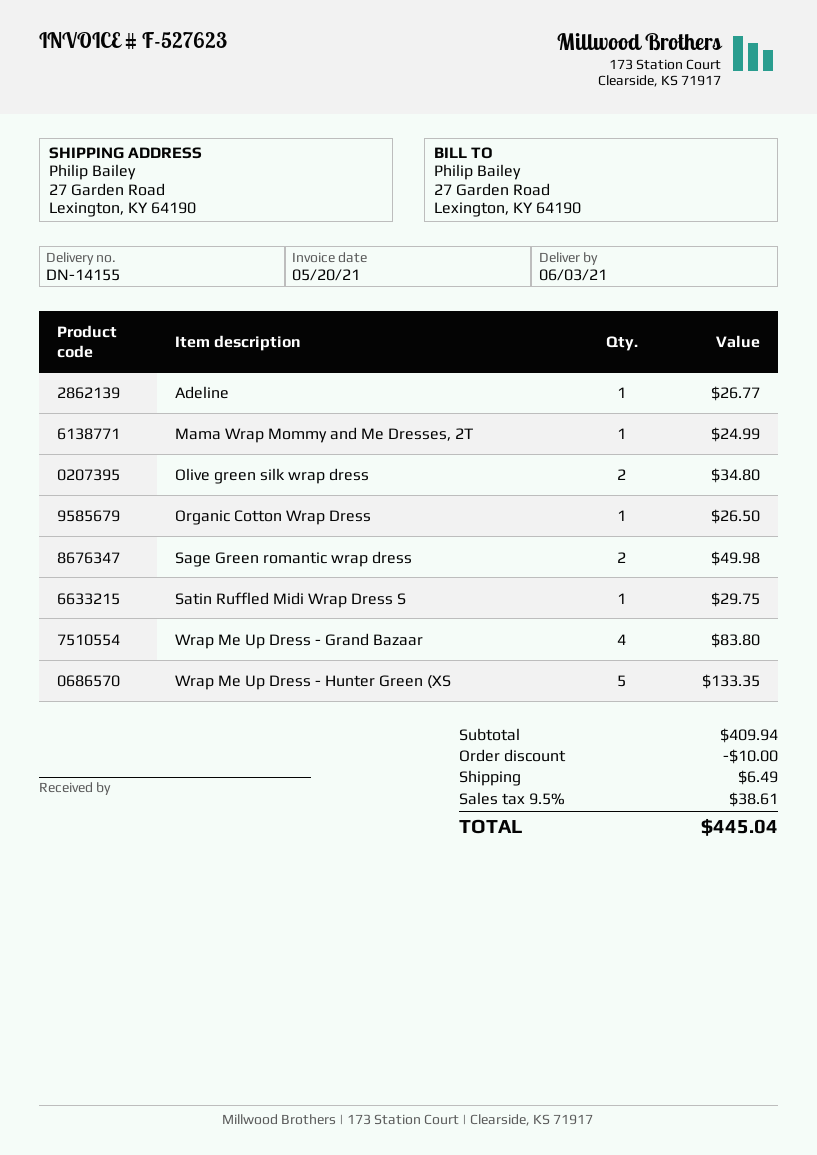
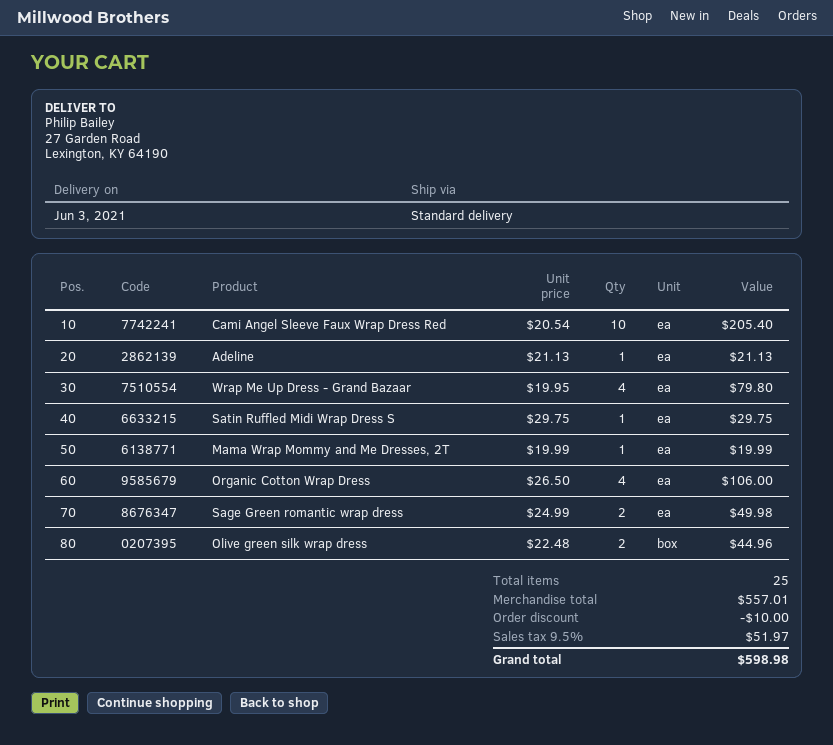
Adeline: 1 for 26.77 -> 1 for 21.13
Mama Wrap Mommy and Me Dresses, 2T: 1 for 24.99 -> 1 for 19.99
Olive green silk wrap dress: 2 for 34.80 -> 2 for 44.96
Organic Cotton Wrap Dress: 1 for 26.50 -> 4 for 106.00
Wrap Me Up Dress - Grand Bazaar: 4 for 83.80 -> 4 for 79.80
Wrap Me Up Dress - Hunter Green (XS: 5 for 133.35 -> none
Cami Angel Sleeve Faux Wrap Dress Red: none -> 10 for 205.40
subtotal: 409.94 -> 557.01
shipping: 6.49 -> none
tax: 9.5% = 38.61 -> 9.5% = 51.97
total: 445.04 -> 598.98

